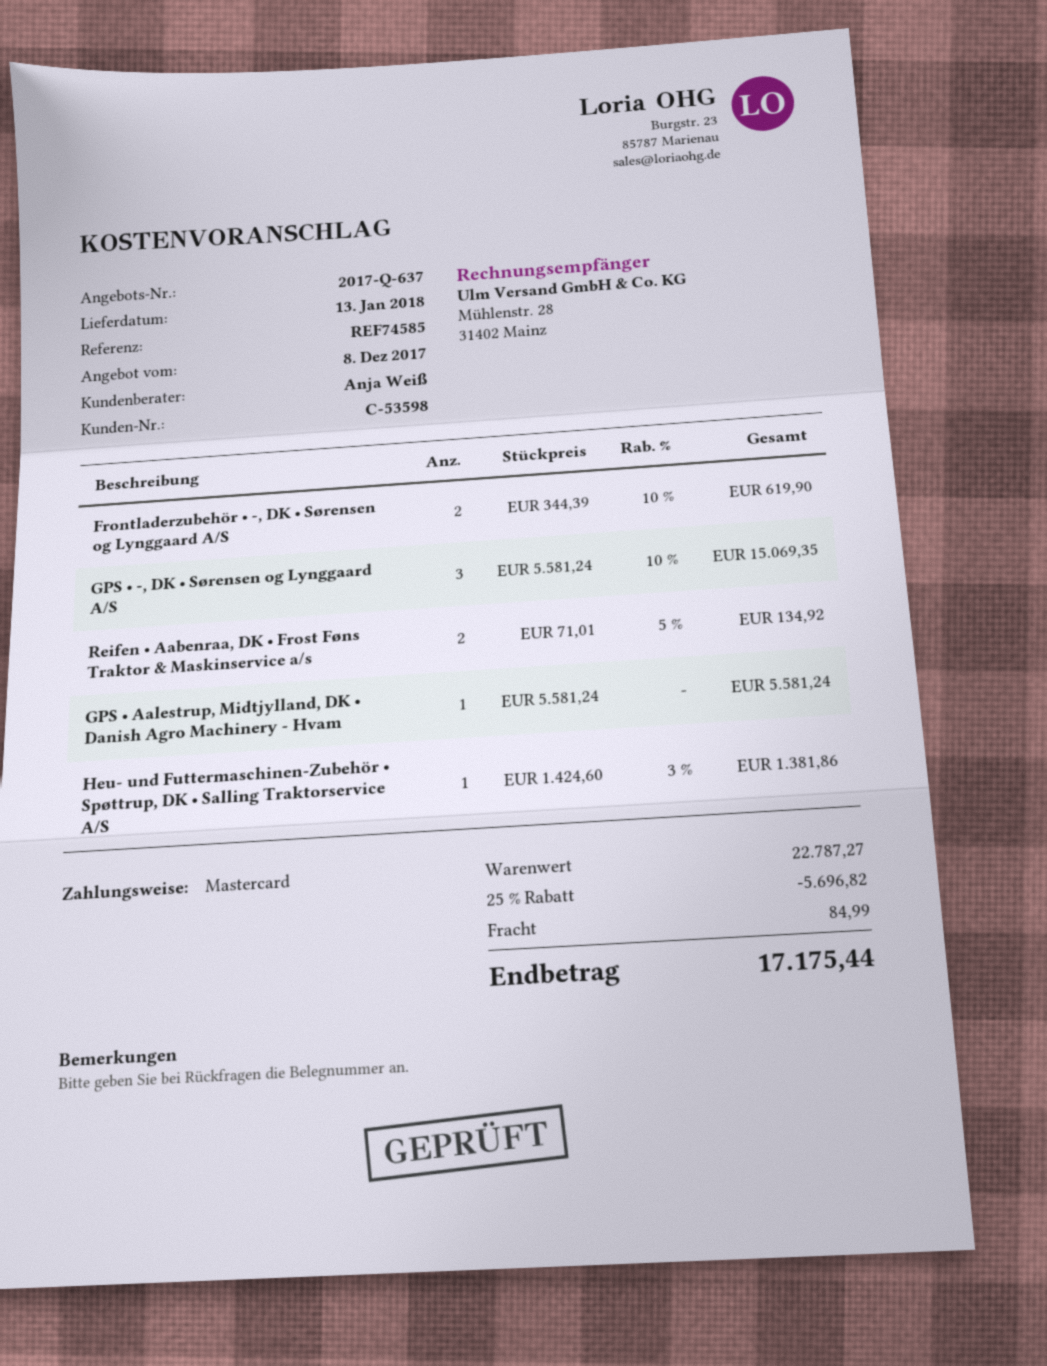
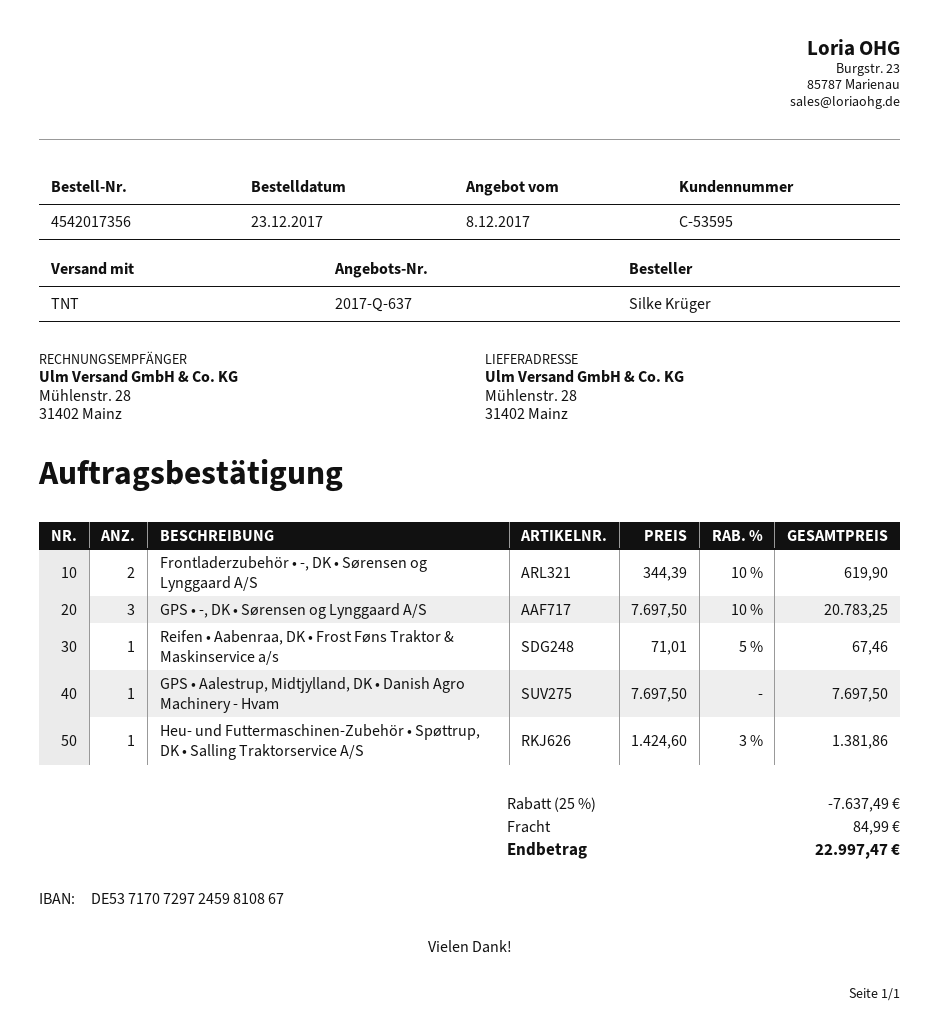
customer number: C-53598 -> C-53595
GPS • -, DK • Sørensen og Lynggaard A/S: 3 x 5581.24 - 10% = 15069.35 -> 3 x 7697.50 - 10% = 20783.25
Reifen • Aabenraa, DK • Frost Føns Traktor & Maskinservice a/s: 2 x 71.01 - 5% = 134.92 -> 1 x 71.01 - 5% = 67.46
GPS • Aalestrup, Midtjylland, DK • Danish Agro Machinery - Hvam: 1 x 5581.24 = 5581.24 -> 1 x 7697.50 = 7697.50
discount: 25% = 5696.82 -> 25% = 7637.49
total: 17175.44 -> 22997.47

